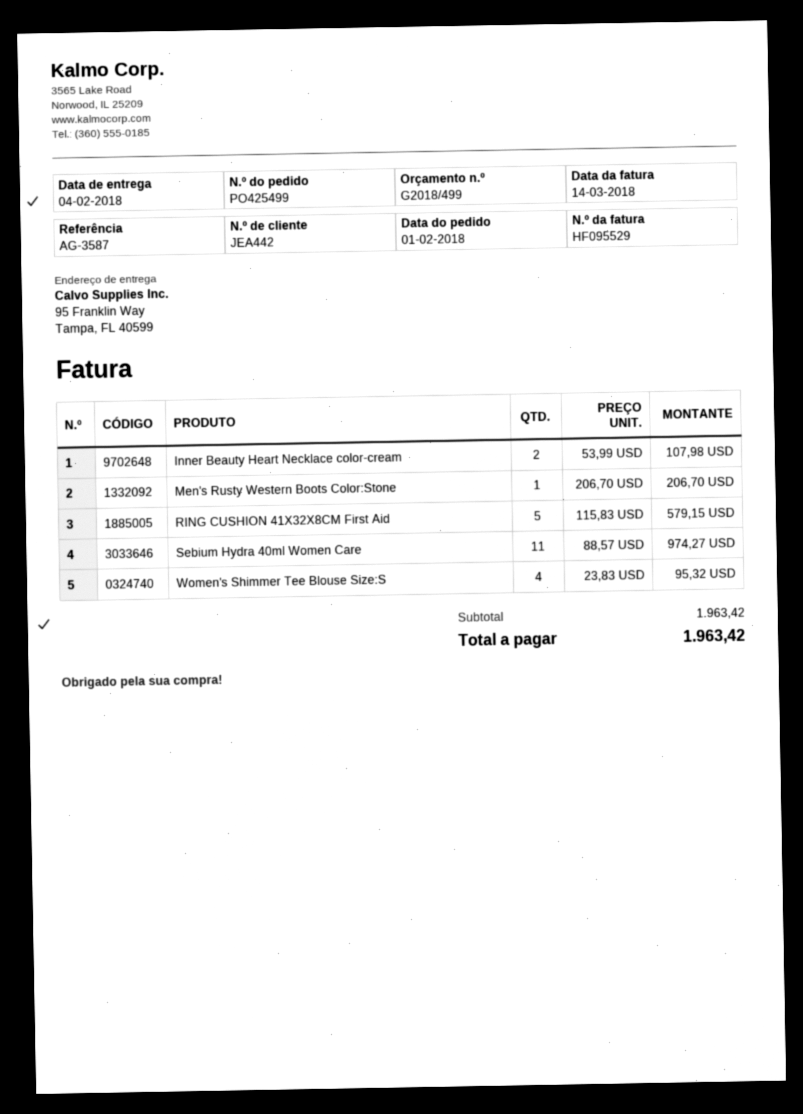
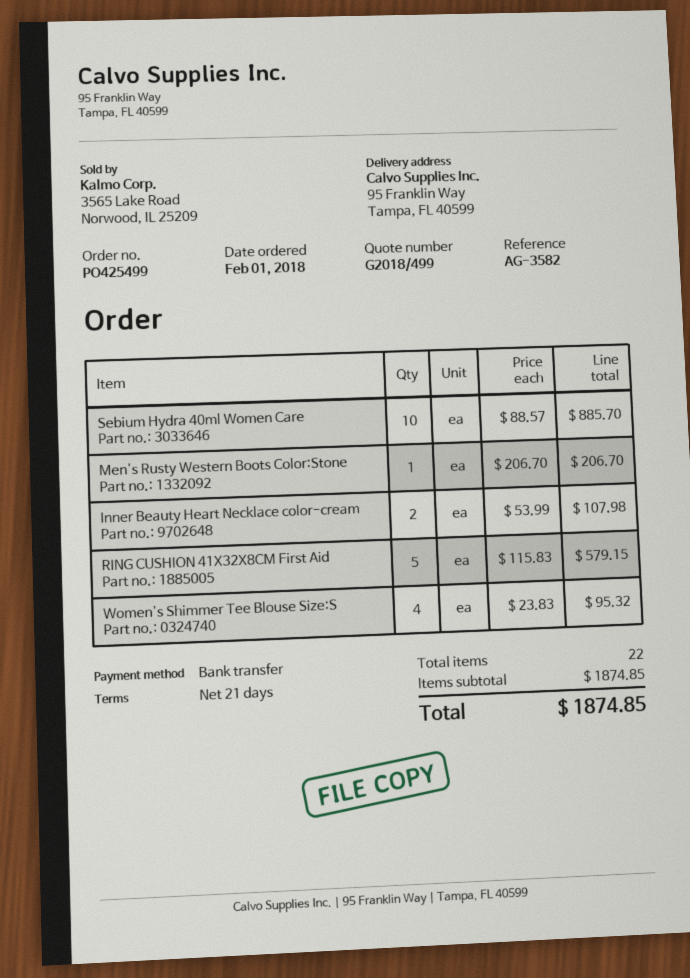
reference: AG-3587 -> AG-3582
Sebium Hydra 40ml Women Care: 11 x 88.57 = 974.27 -> 10 x 88.57 = 885.70
subtotal: 1963.42 -> 1874.85
total: 1963.42 -> 1874.85

